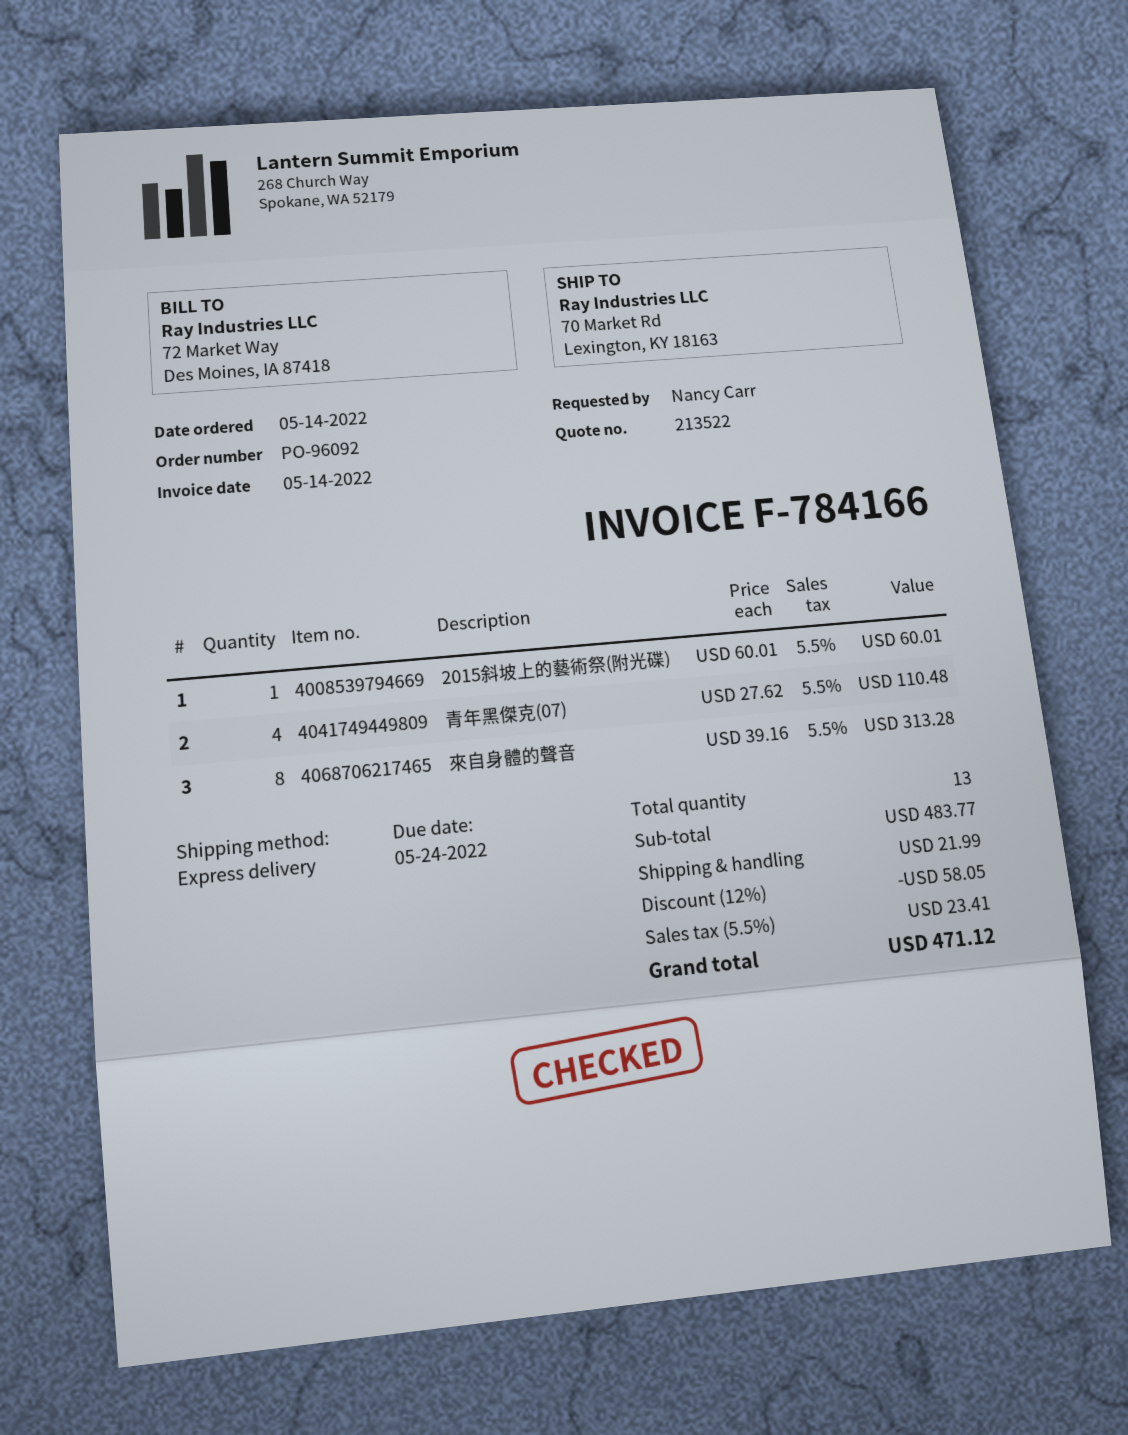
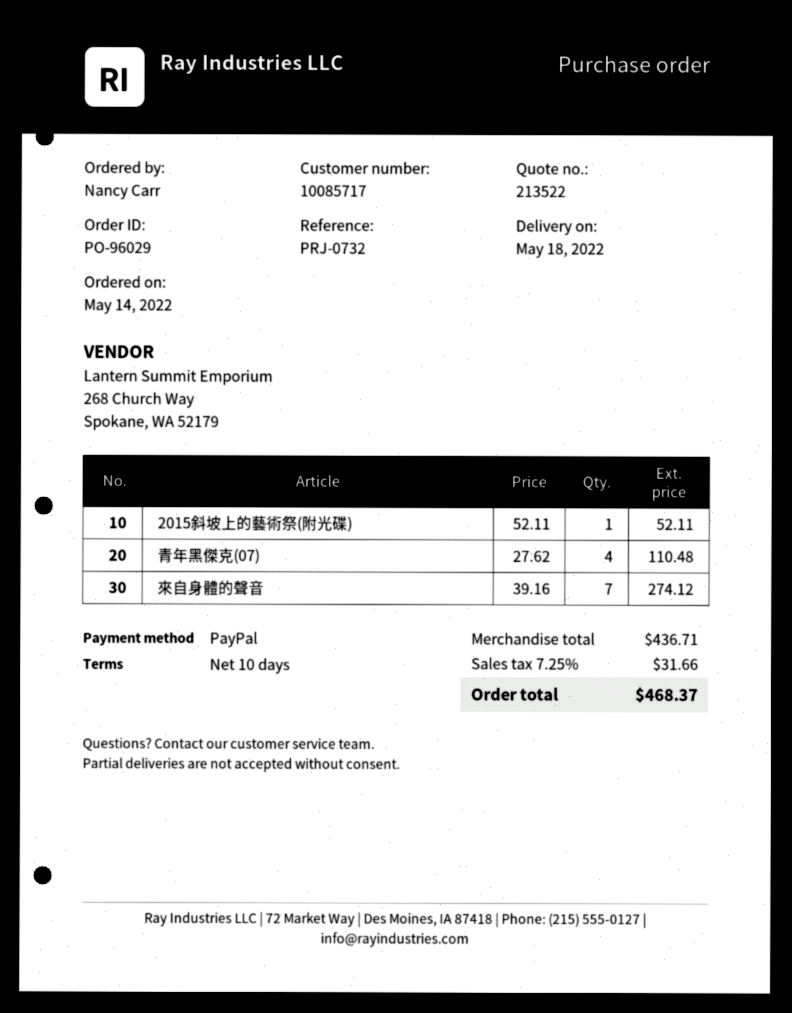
order number: PO-96092 -> PO-96029
2015斜坡上的藝術祭(附光碟): 1 x 60.01 = 60.01 -> 1 x 52.11 = 52.11
來自身體的聲音: 8 x 39.16 = 313.28 -> 7 x 39.16 = 274.12
subtotal: 483.77 -> 436.71
discount: 12% = 58.05 -> none
shipping: 21.99 -> none
tax: 5.5% = 23.41 -> 7.25% = 31.66
total: 471.12 -> 468.37

